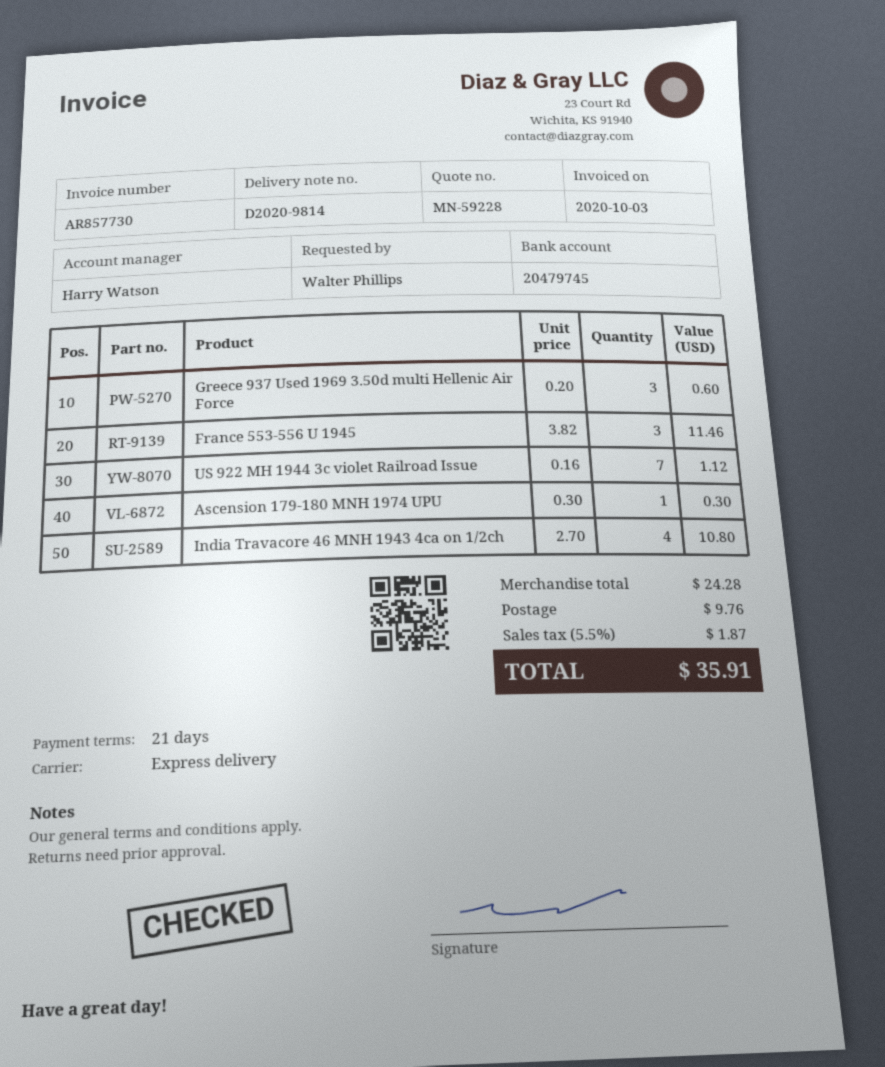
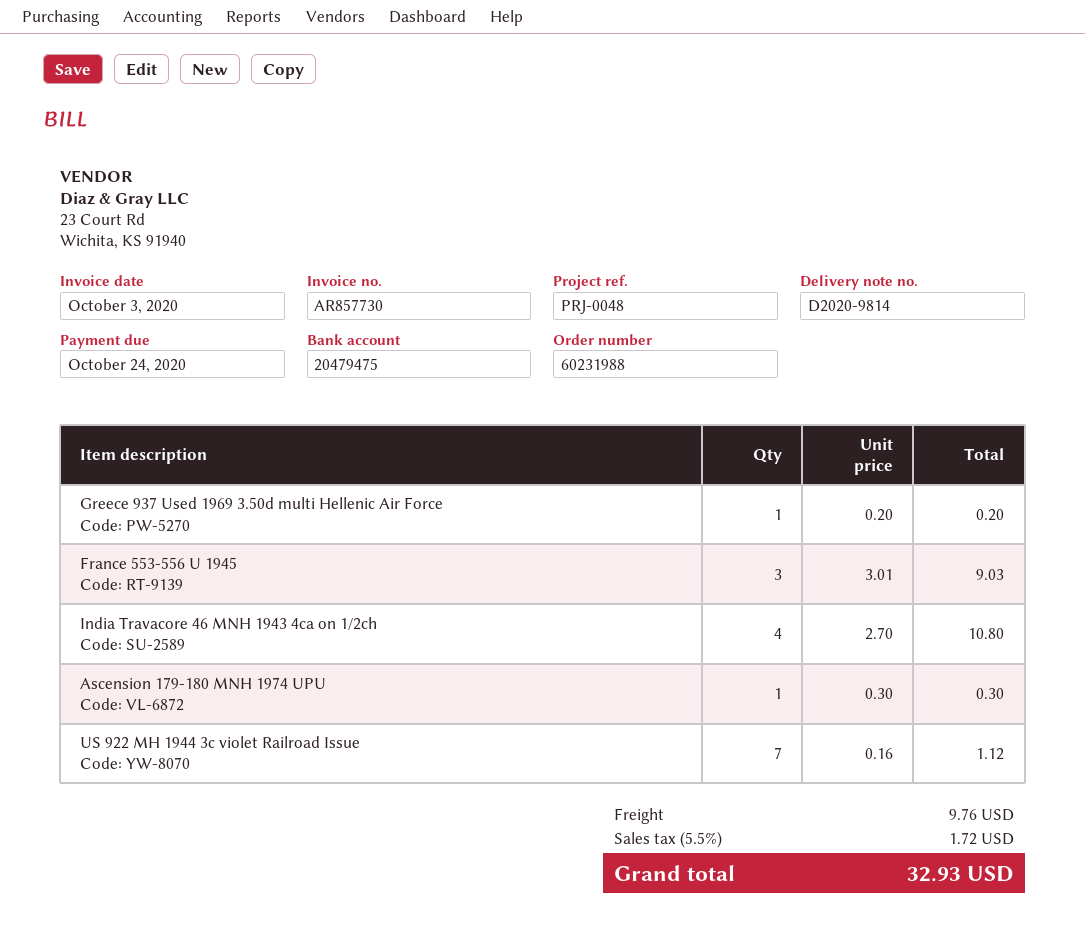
bank account: 20479745 -> 20479475
Greece 937 Used 1969 3.50d multi Hellenic Air Force: 3 x 0.20 = 0.60 -> 1 x 0.20 = 0.20
France 553-556 U 1945: 3 x 3.82 = 11.46 -> 3 x 3.01 = 9.03
tax: 5.5% = 1.87 -> 5.5% = 1.72
total: 35.91 -> 32.93

